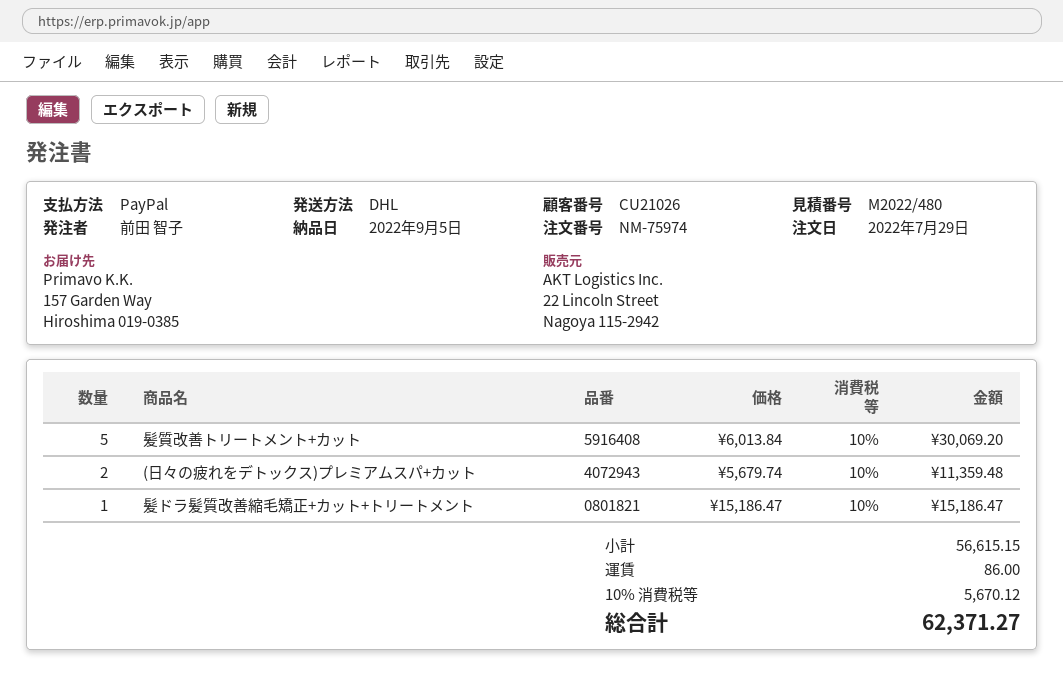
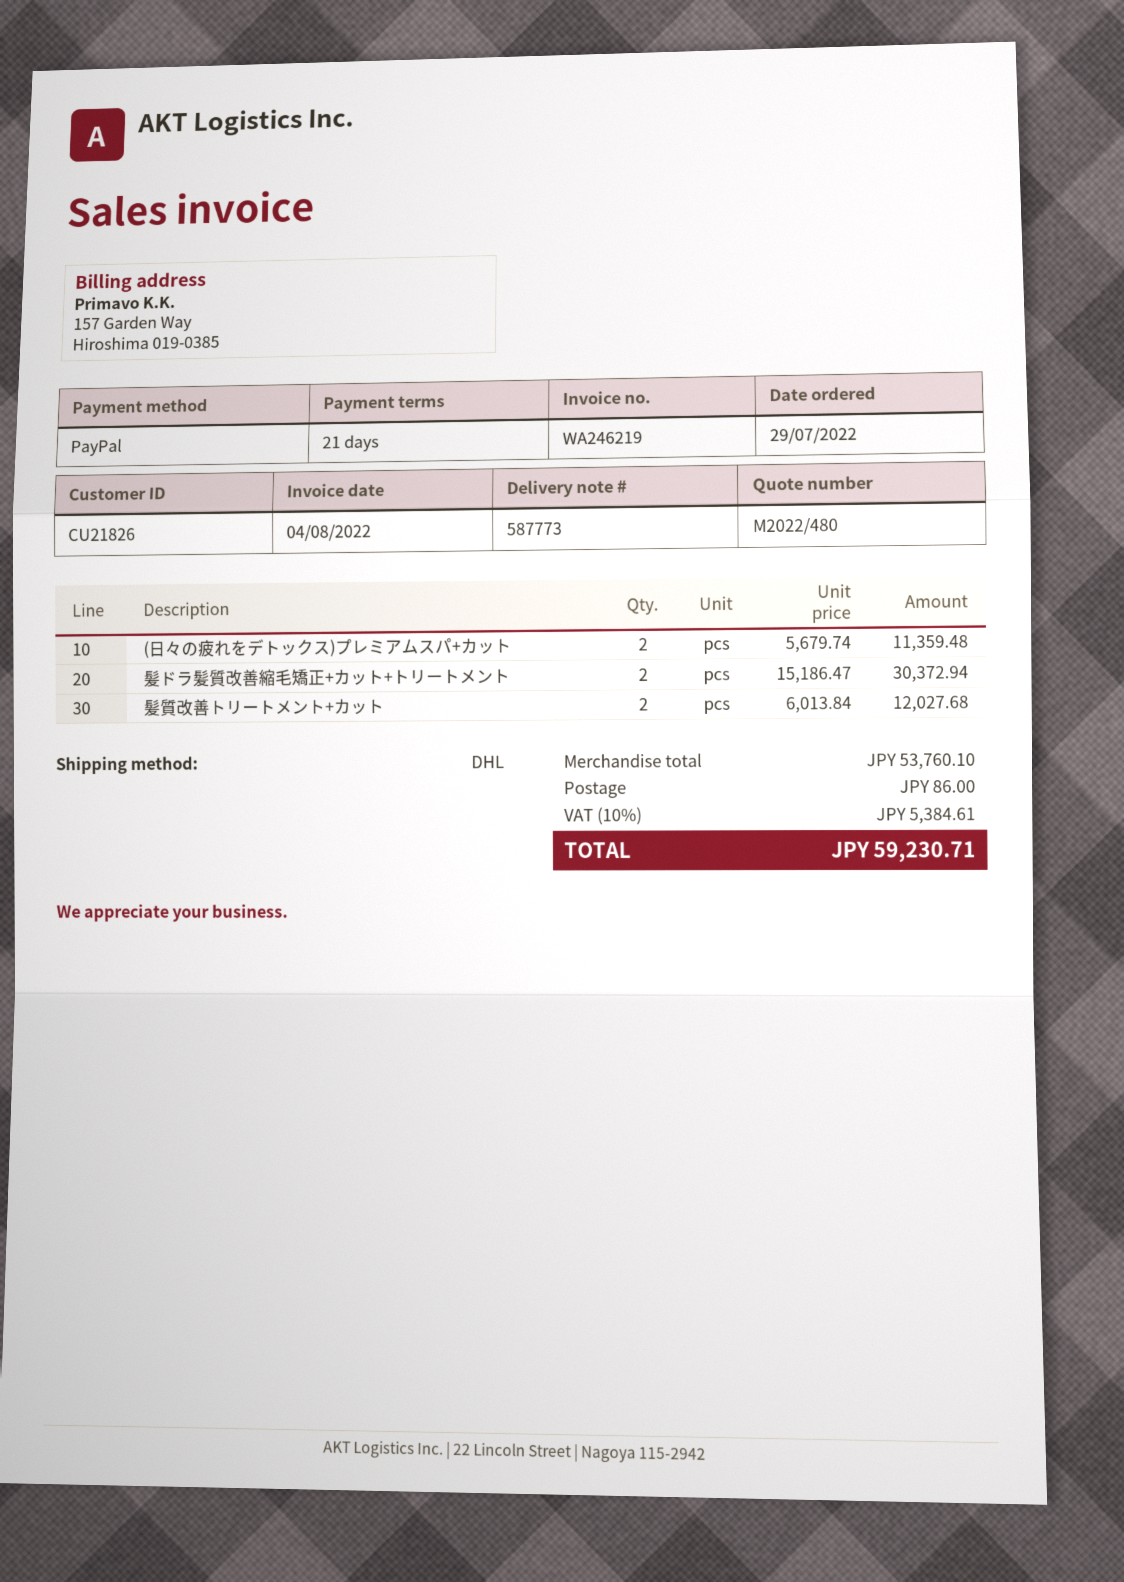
customer number: CU21026 -> CU21826
髪質改善トリートメント+カット: 5 x 6013.84 = 30069.20 -> 2 x 6013.84 = 12027.68
髪ドラ髪質改善縮毛矯正+カット+トリートメント: 1 x 15186.47 = 15186.47 -> 2 x 15186.47 = 30372.94
subtotal: 56615.15 -> 53760.10
tax: 10% = 5670.12 -> 10% = 5384.61
total: 62371.27 -> 59230.71

